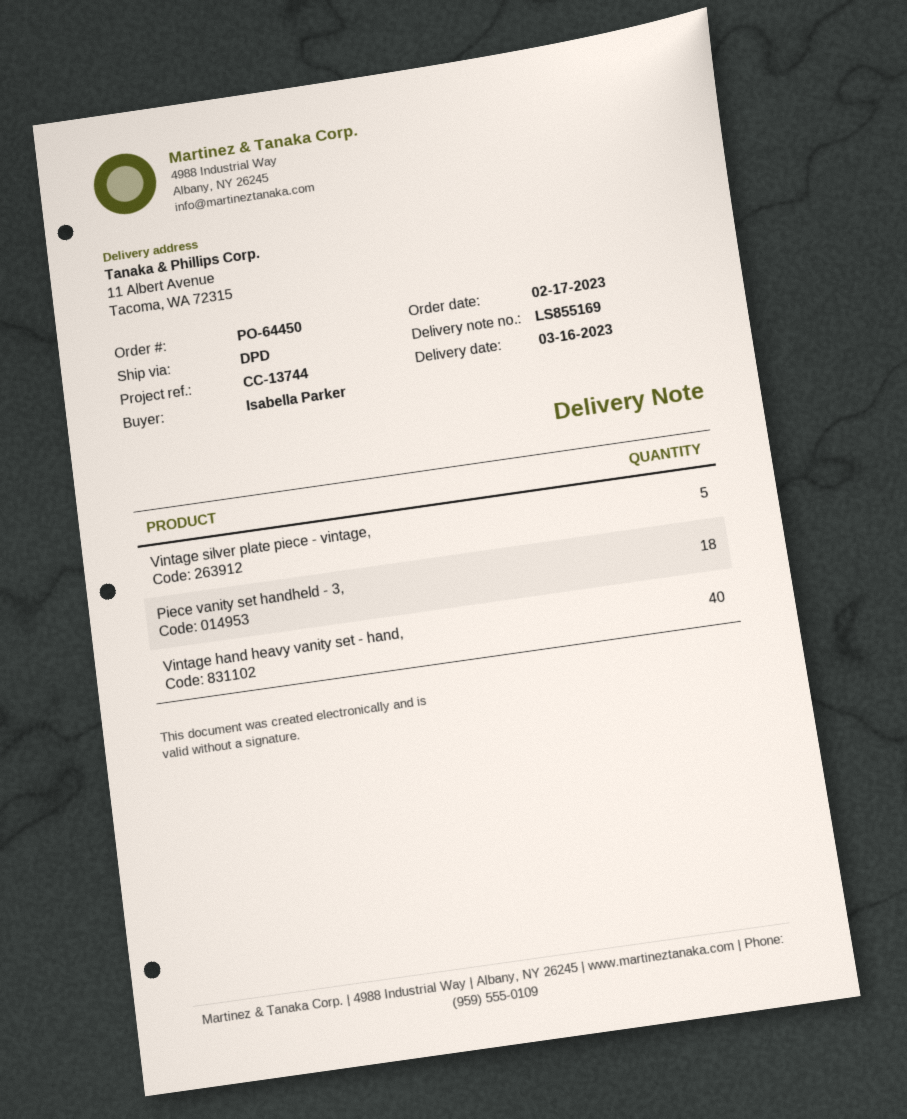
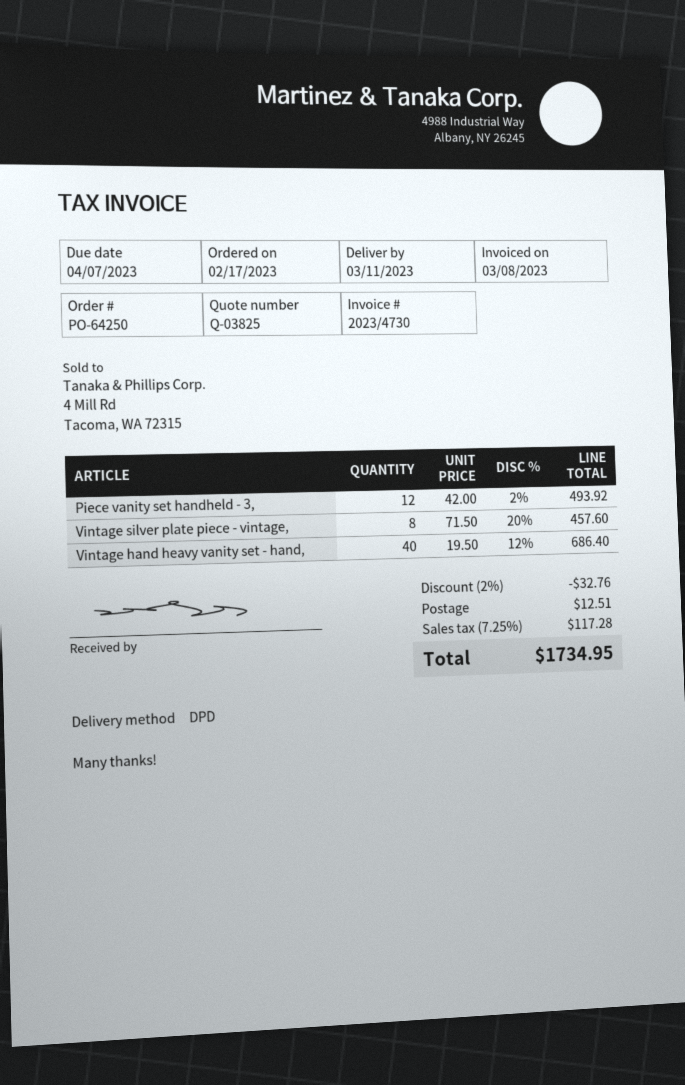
order number: PO-64450 -> PO-64250
delivery date: 2023-03-16 -> 2023-03-11
Vintage silver plate piece - vintage,: 5 -> 8
Piece vanity set handheld - 3,: 18 -> 12

